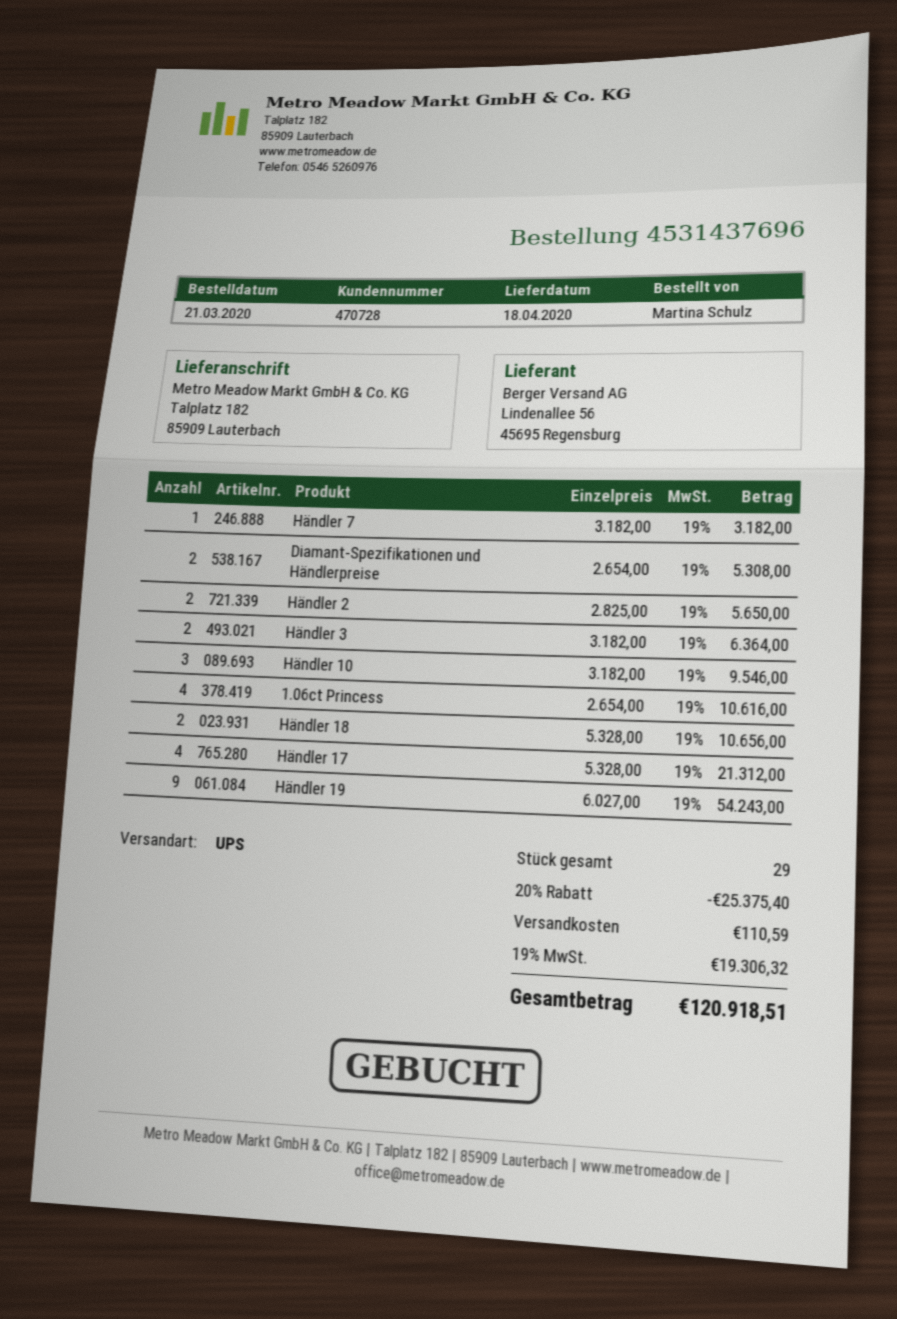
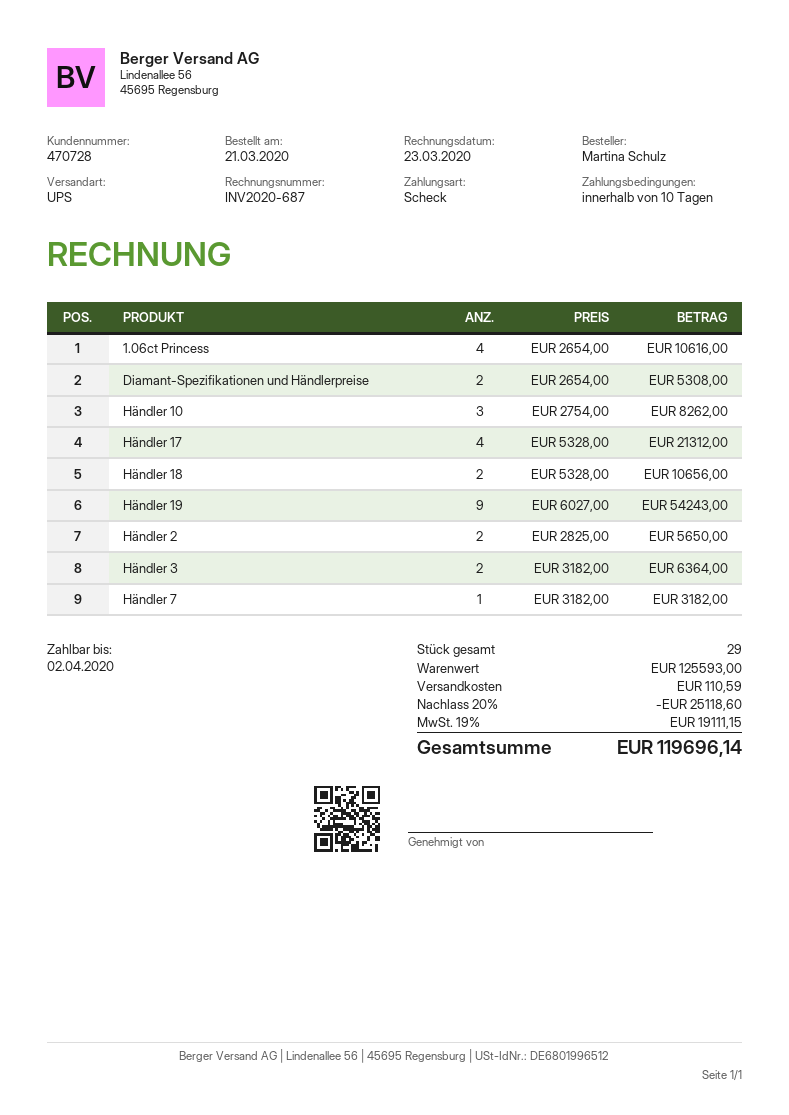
Händler 10: 3 x 3182.00 = 9546.00 -> 3 x 2754.00 = 8262.00
discount: 20% = 25375.40 -> 20% = 25118.60
tax: 19% = 19306.32 -> 19% = 19111.15
total: 120918.51 -> 119696.14

